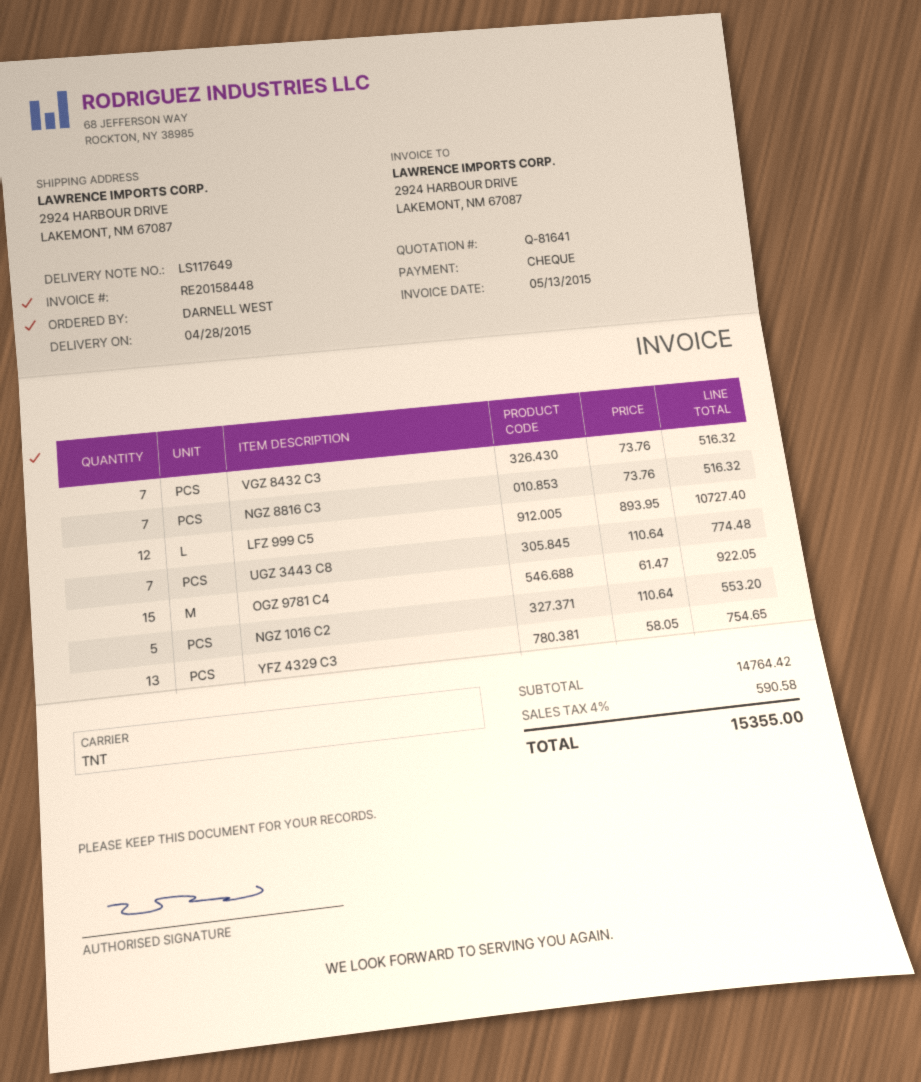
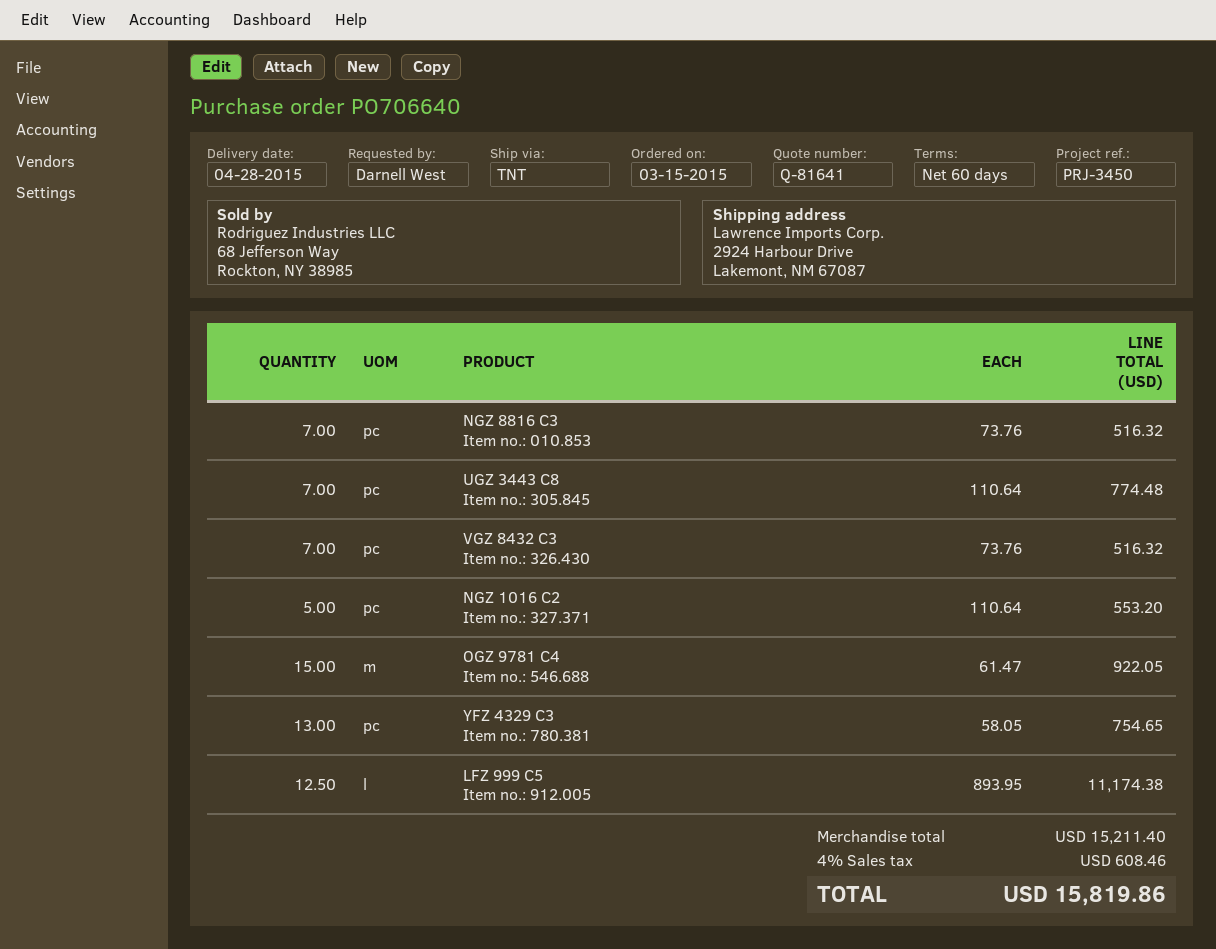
LFZ 999 C5: 12 x 893.95 = 10727.40 -> 12.5 x 893.95 = 11174.38
subtotal: 14764.42 -> 15211.40
tax: 4% = 590.58 -> 4% = 608.46
total: 15355.00 -> 15819.86

